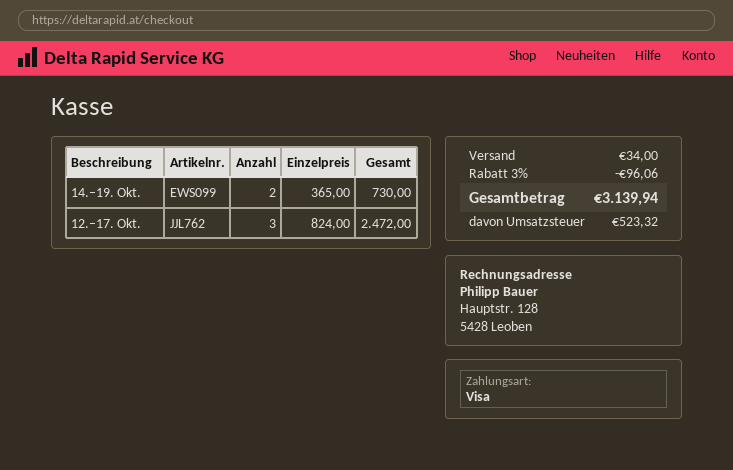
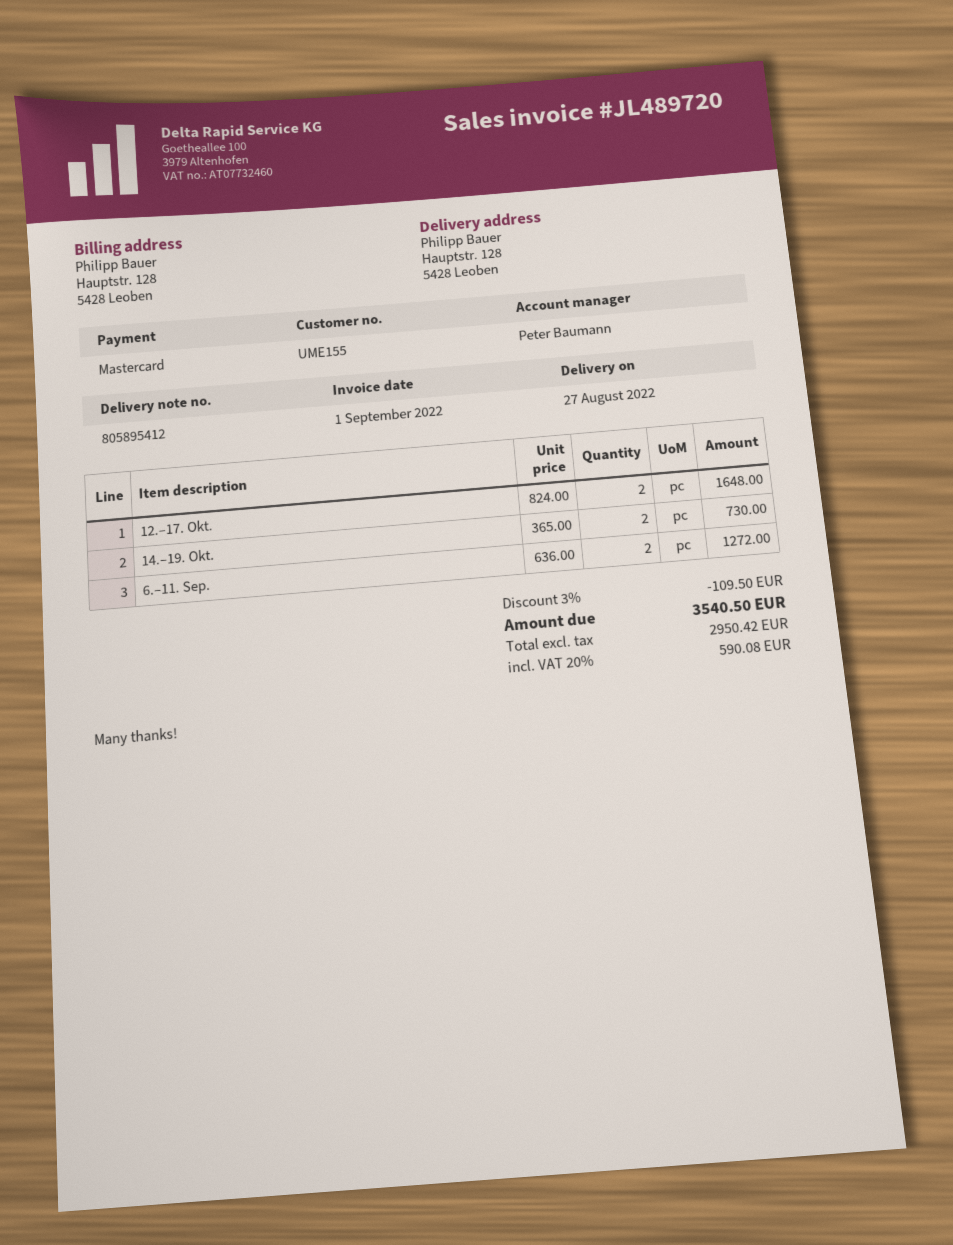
payment method: Visa -> Mastercard
12.–17. Okt.: 3 x 824.00 = 2472.00 -> 2 x 824.00 = 1648.00
6.–11. Sep.: none -> 2 x 636.00 = 1272.00
discount: 3% = 96.06 -> 3% = 109.50
shipping: 34.00 -> none
tax: 523.32 -> 590.08
total: 3139.94 -> 3540.50

